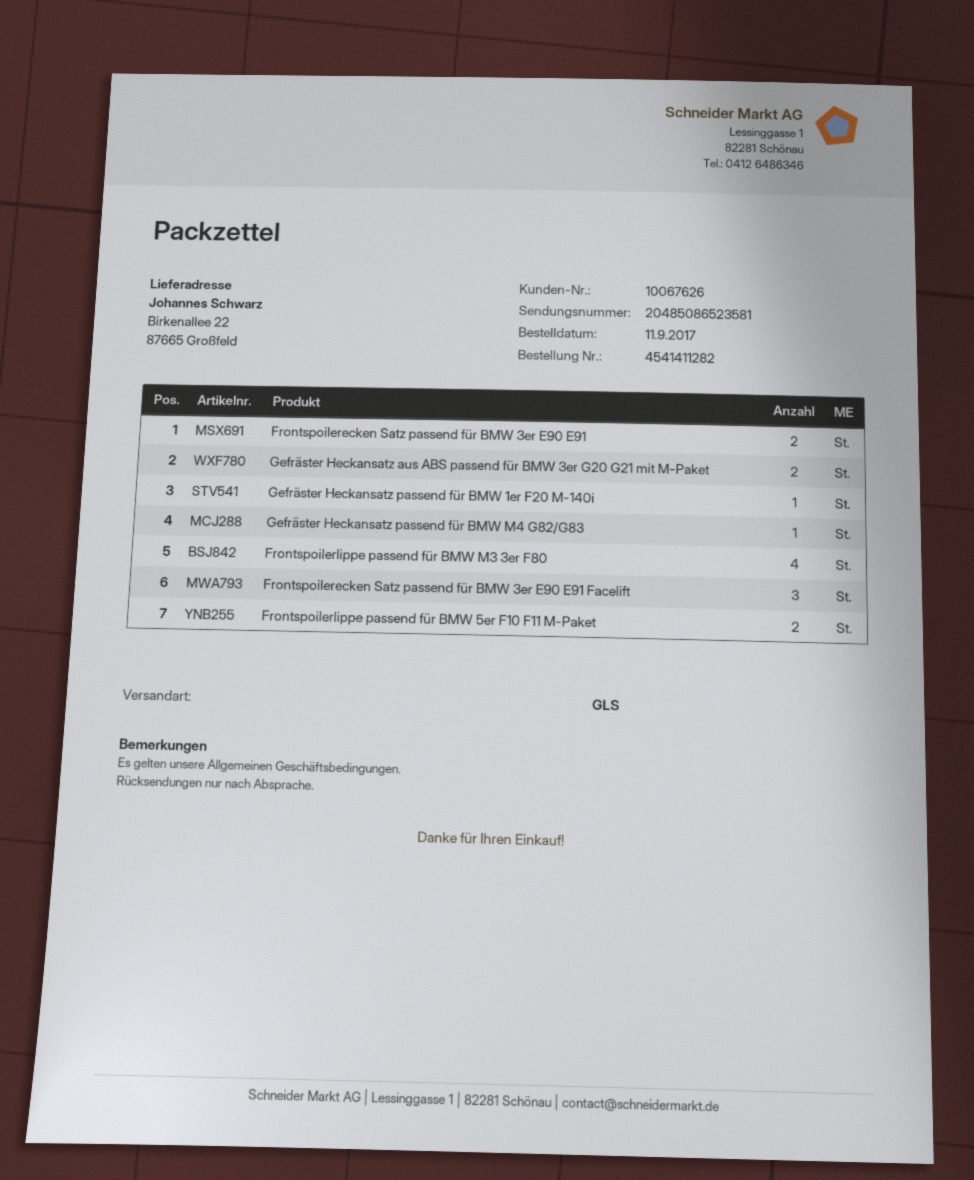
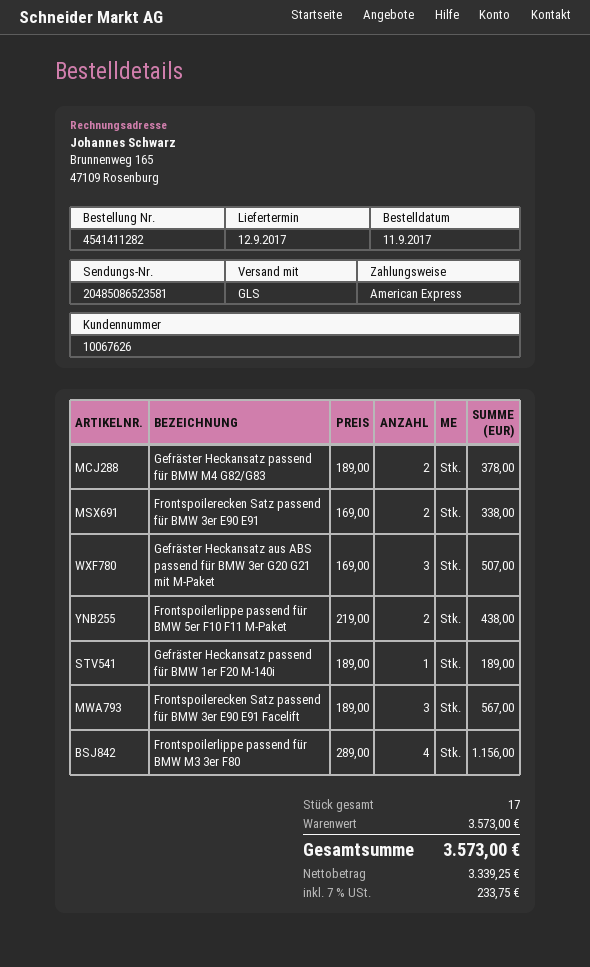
Gefräster Heckansatz aus ABS passend für BMW 3er G20 G21 mit M-Paket: 2 -> 3
Gefräster Heckansatz passend für BMW M4 G82/G83: 1 -> 2

